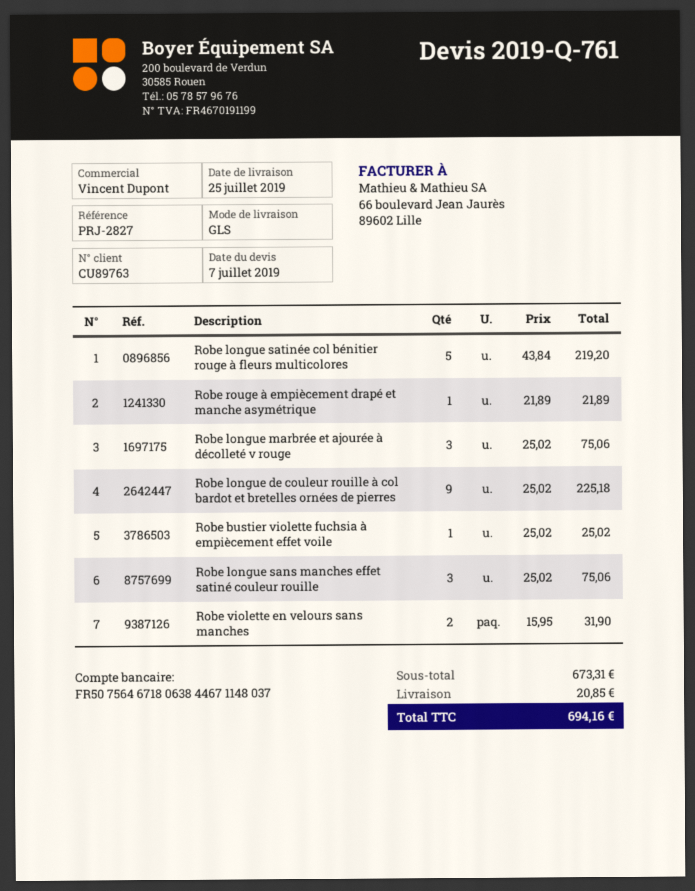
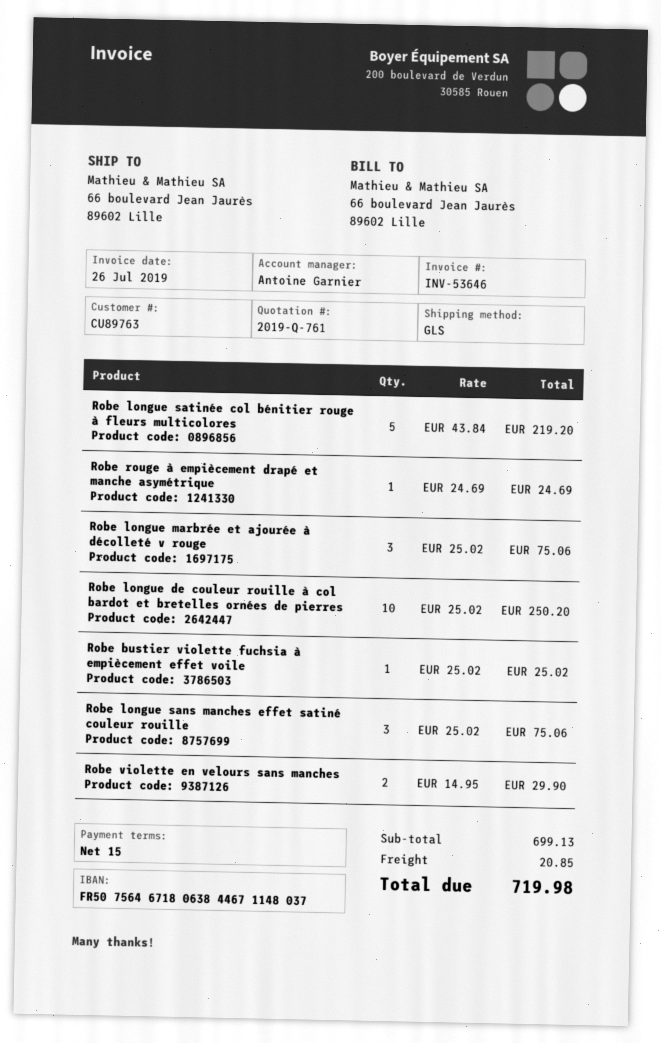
sales rep: Vincent Dupont -> Antoine Garnier
Robe rouge à empiècement drapé et manche asymétrique: 1 x 21.89 = 21.89 -> 1 x 24.69 = 24.69
Robe longue de couleur rouille à col bardot et bretelles ornées de pierres: 9 x 25.02 = 225.18 -> 10 x 25.02 = 250.20
Robe violette en velours sans manches: 2 x 15.95 = 31.90 -> 2 x 14.95 = 29.90
subtotal: 673.31 -> 699.13
total: 694.16 -> 719.98

